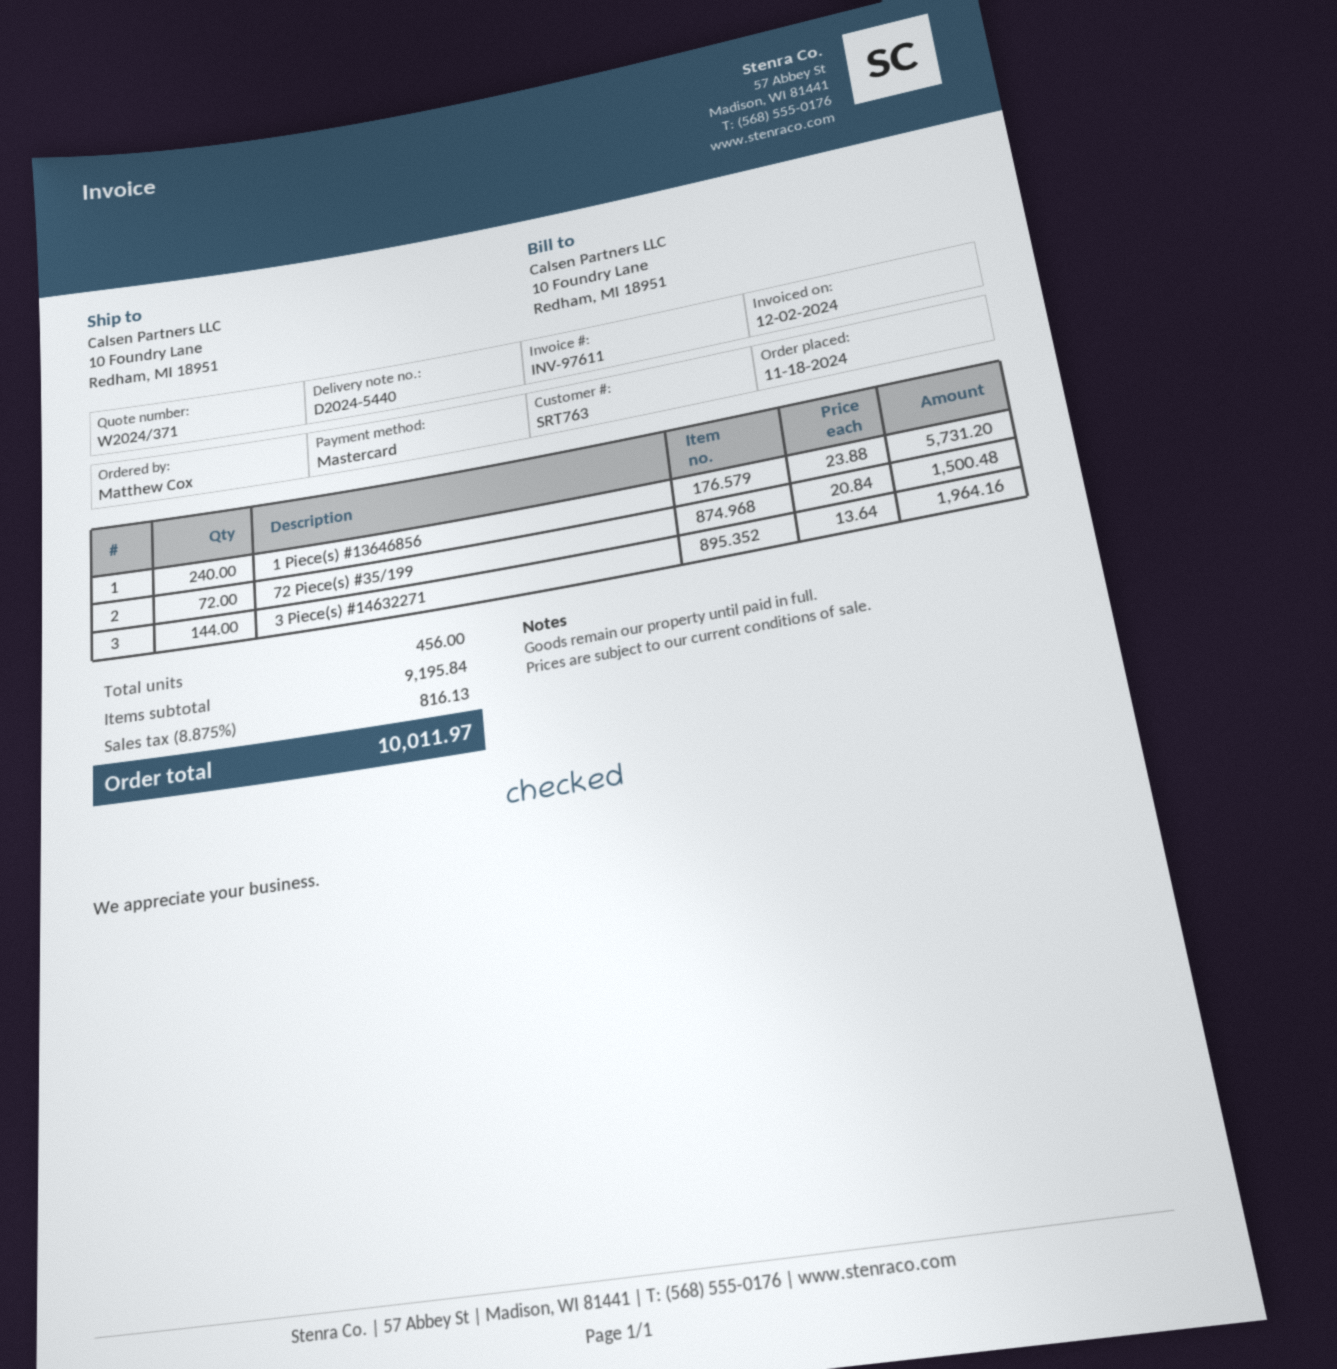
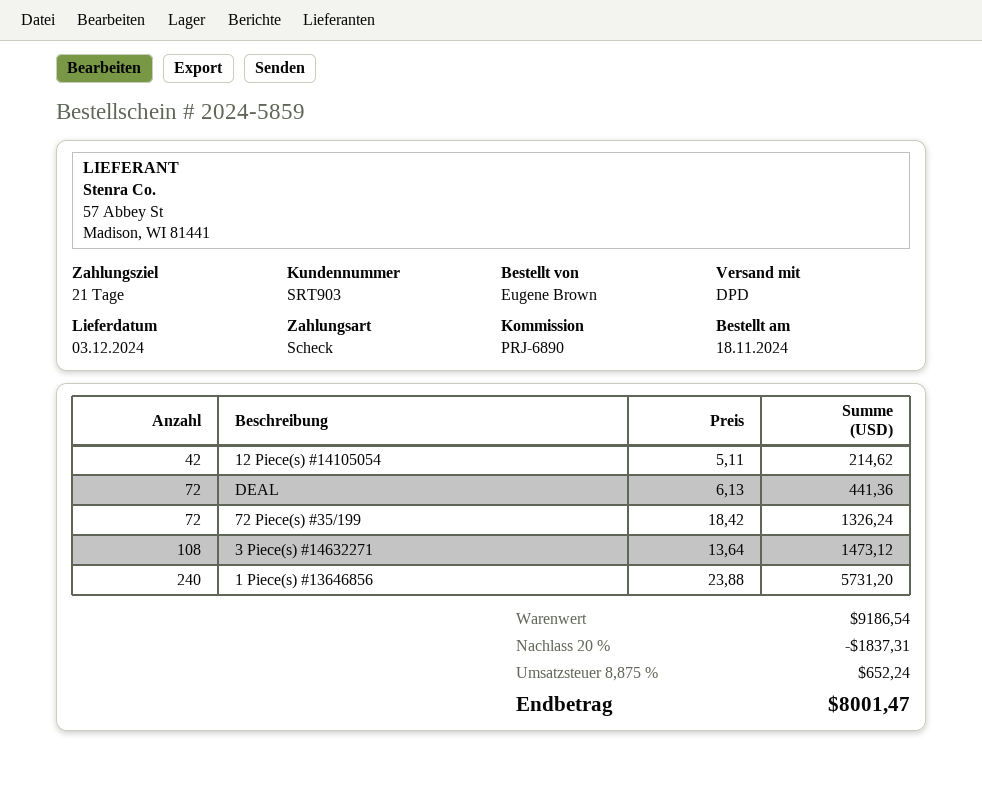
customer number: SRT763 -> SRT903
ordered by: Matthew Cox -> Eugene Brown
payment method: Mastercard -> cheque
72 Piece(s) #35/199: 72 x 20.84 = 1500.48 -> 72 x 18.42 = 1326.24
3 Piece(s) #14632271: 144 x 13.64 = 1964.16 -> 108 x 13.64 = 1473.12
12 Piece(s) #14105054: none -> 42 x 5.11 = 214.62
DEAL: none -> 72 x 6.13 = 441.36
subtotal: 9195.84 -> 9186.54
discount: none -> 20% = 1837.31
tax: 8.875% = 816.13 -> 8.875% = 652.24
total: 10011.97 -> 8001.47

